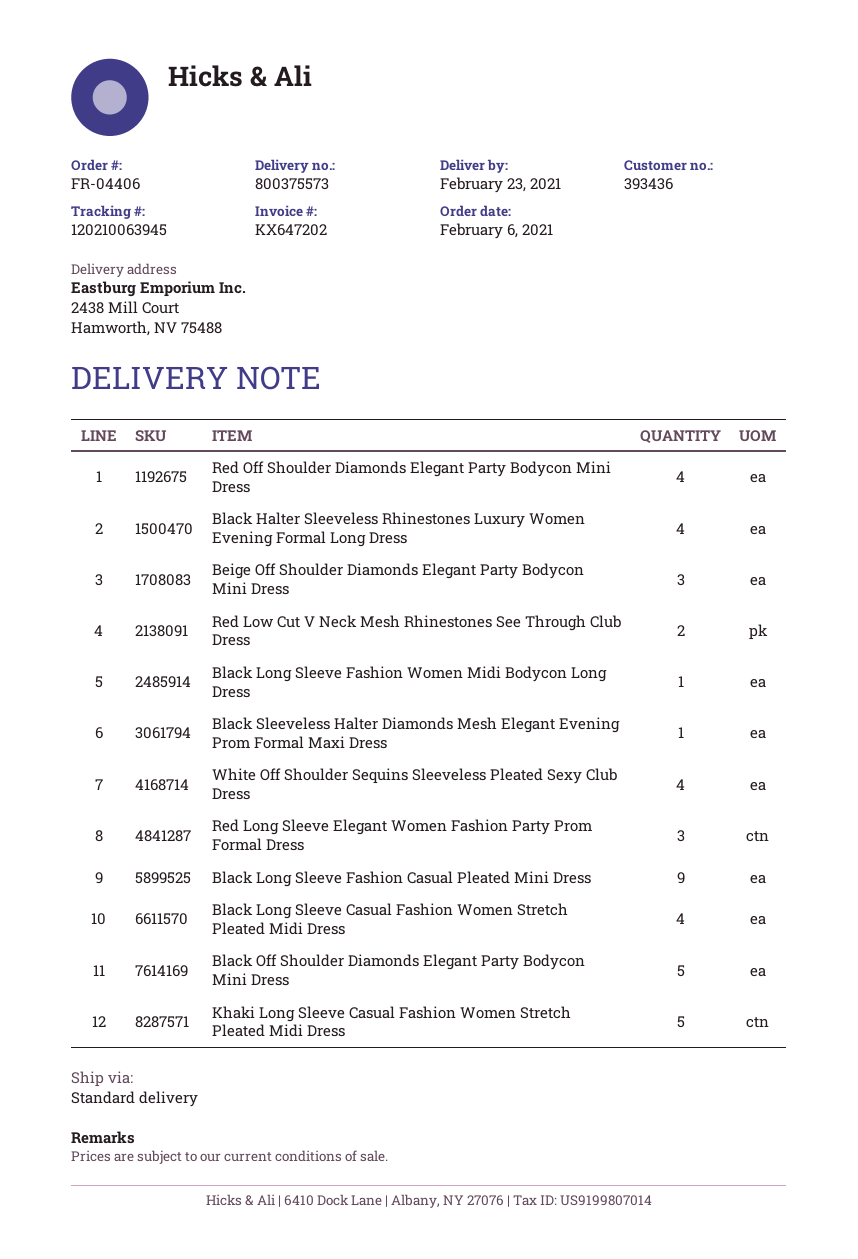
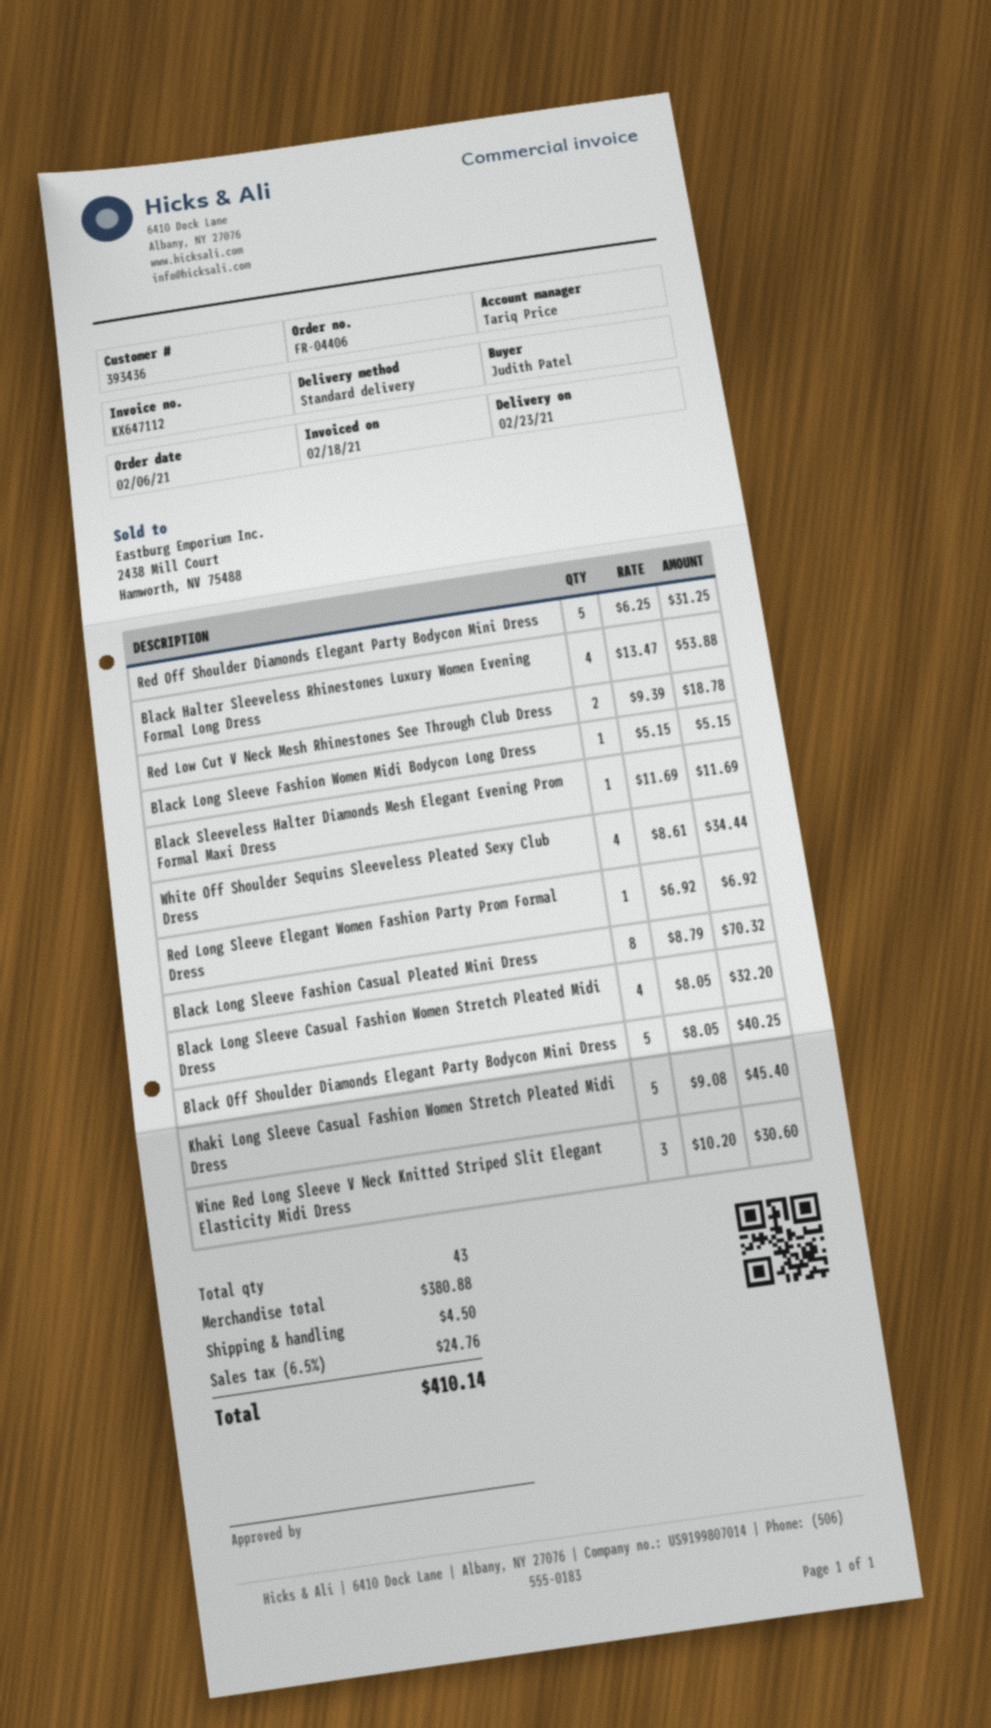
invoice number: KX647202 -> KX647112
Red Off Shoulder Diamonds Elegant Party Bodycon Mini Dress: 4 -> 5
Beige Off Shoulder Diamonds Elegant Party Bodycon Mini Dress: 3 -> none
Red Long Sleeve Elegant Women Fashion Party Prom Formal Dress: 3 -> 1
Black Long Sleeve Fashion Casual Pleated Mini Dress: 9 -> 8
Wine Red Long Sleeve V Neck Knitted Striped Slit Elegant Elasticity Midi Dress: none -> 3

